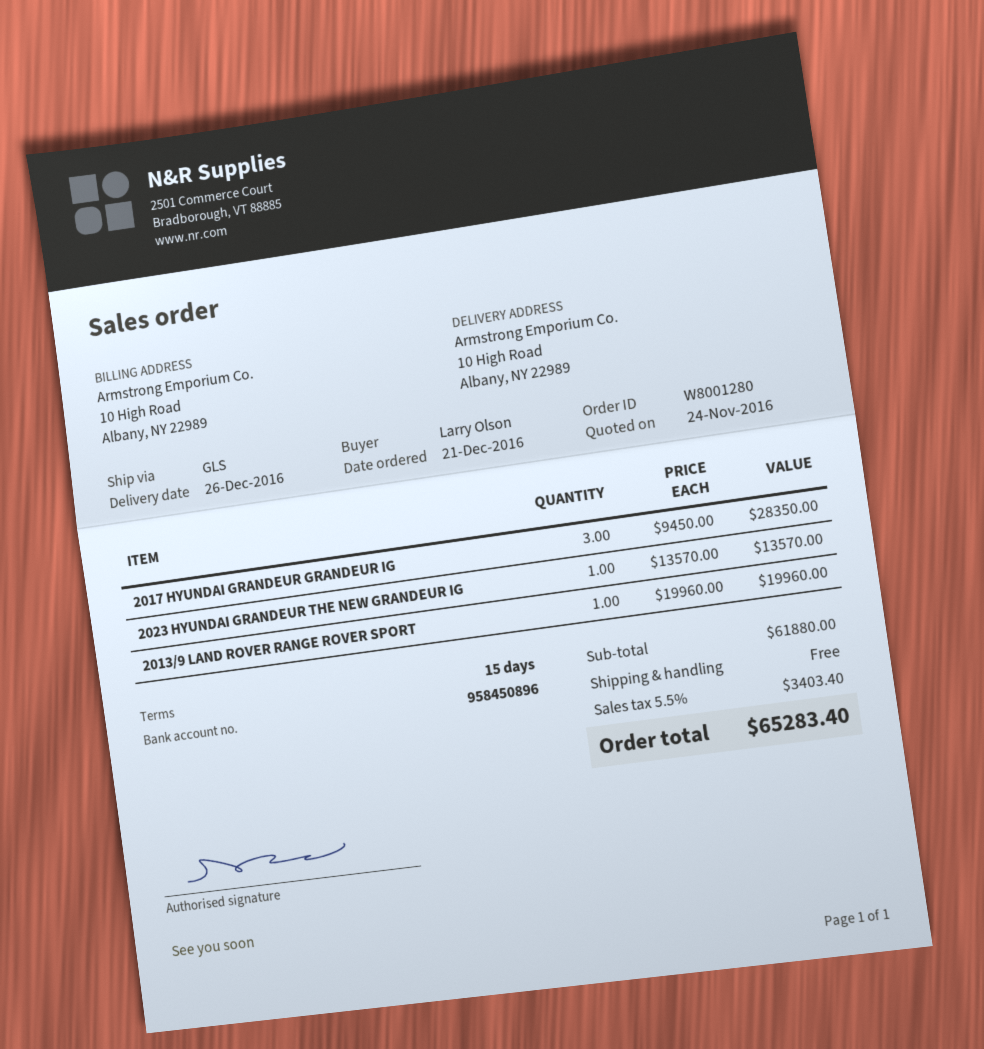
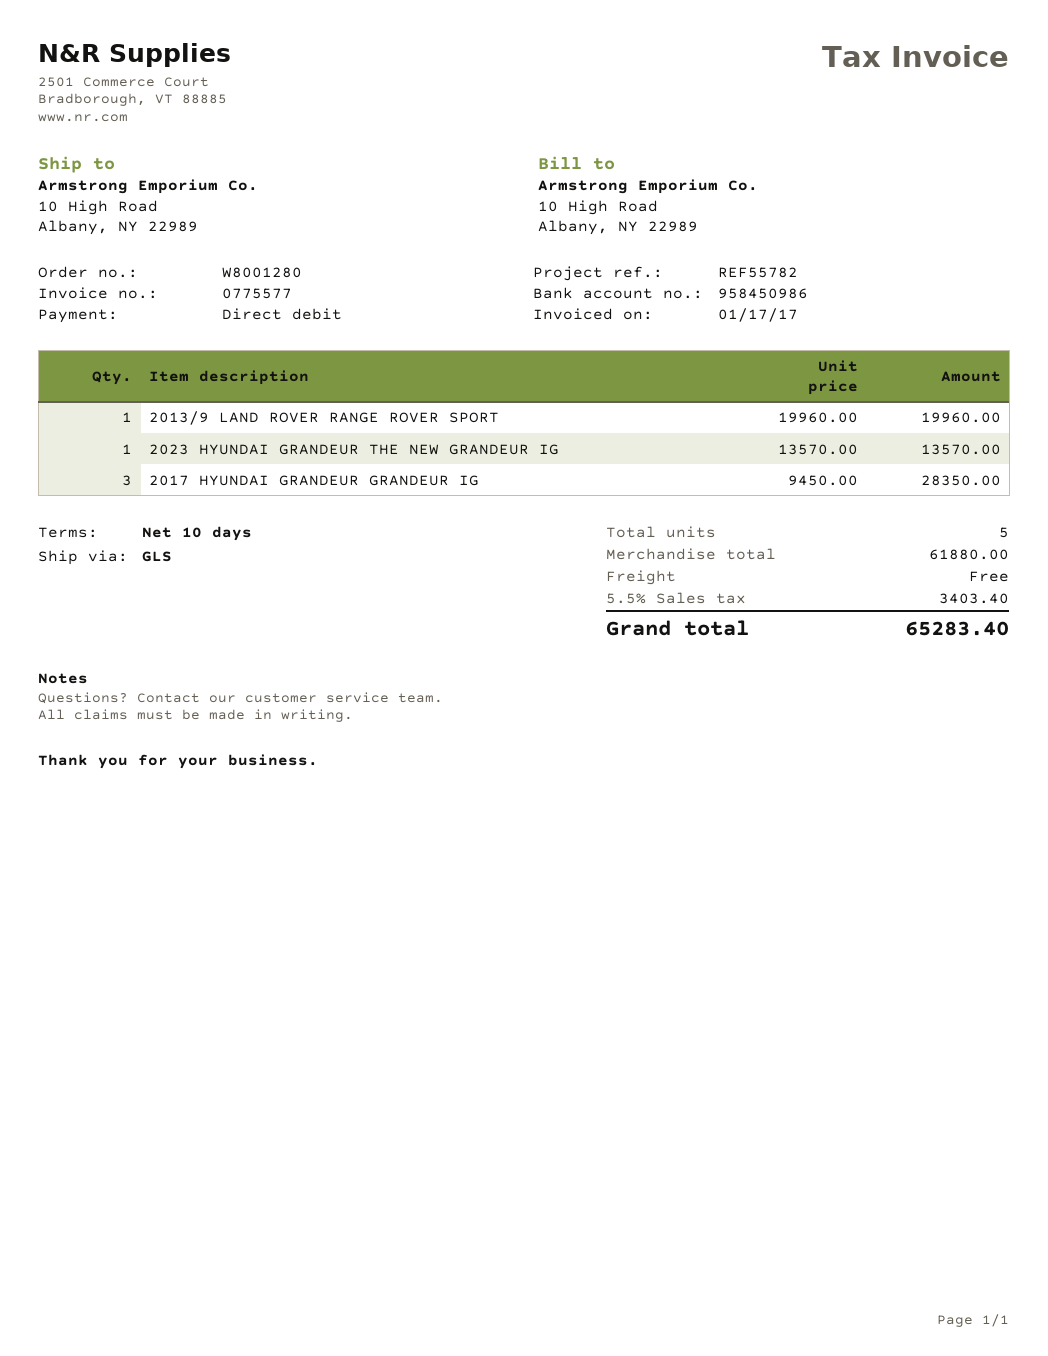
payment terms: 15 days -> 10 days
bank account: 958450896 -> 958450986

